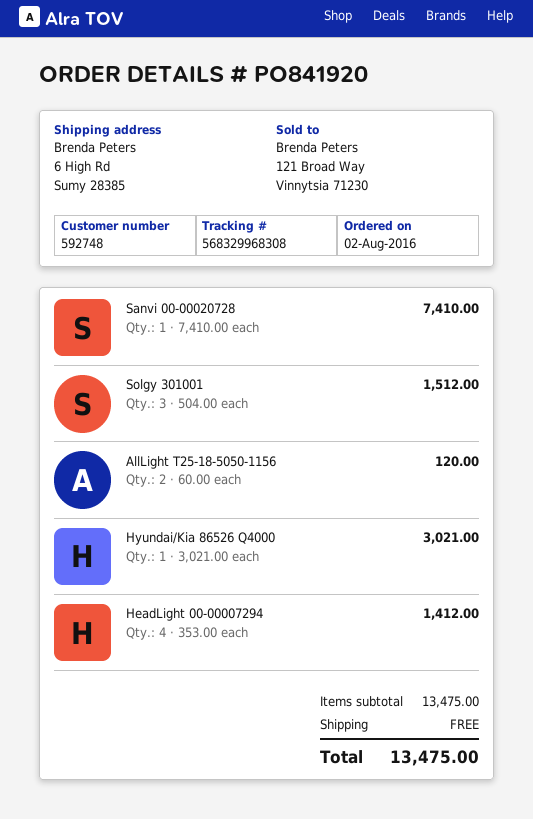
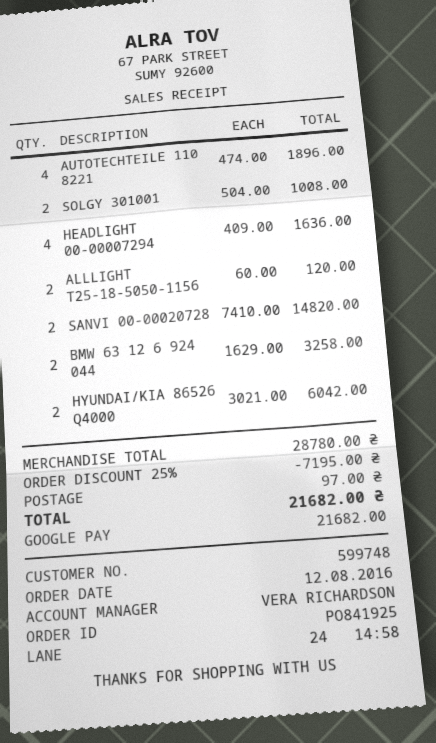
order number: PO841920 -> PO841925
order date: 2016-08-02 -> 2016-08-12
customer number: 592748 -> 599748
Sanvi 00-00020728: 1 x 7410.00 = 7410.00 -> 2 x 7410.00 = 14820.00
Solgy 301001: 3 x 504.00 = 1512.00 -> 2 x 504.00 = 1008.00
Hyundai/Kia 86526 Q4000: 1 x 3021.00 = 3021.00 -> 2 x 3021.00 = 6042.00
HeadLight 00-00007294: 4 x 353.00 = 1412.00 -> 4 x 409.00 = 1636.00
AUTOTECHTEILE 110 8221: none -> 4 x 474.00 = 1896.00
BMW 63 12 6 924 044: none -> 2 x 1629.00 = 3258.00
subtotal: 13475.00 -> 28780.00
discount: none -> 25% = 7195.00
shipping: 0.00 -> 97.00
total: 13475.00 -> 21682.00

